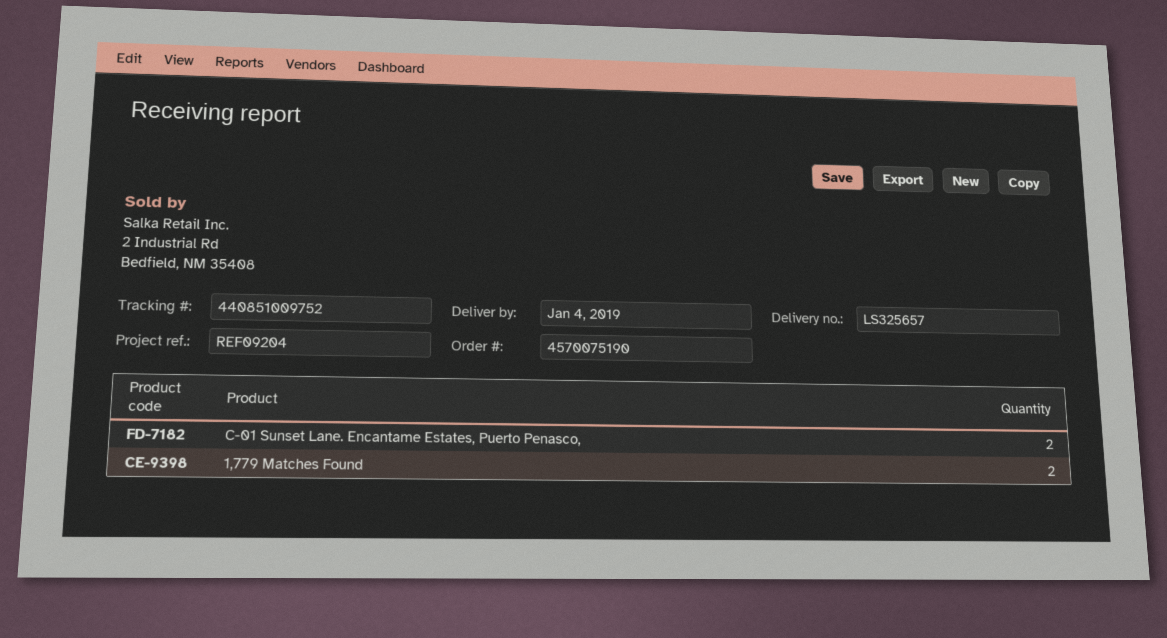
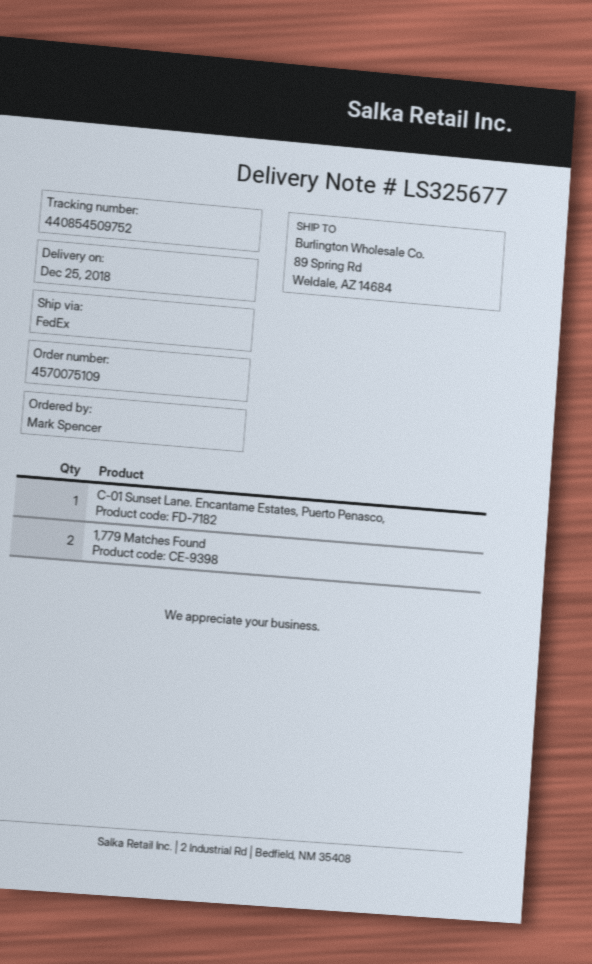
order number: 4570075190 -> 4570075109
delivery note number: LS325657 -> LS325677
delivery date: 2019-01-04 -> 2018-12-25
tracking number: 440851009752 -> 440854509752
C-01 Sunset Lane. Encantame Estates, Puerto Penasco,: 2 -> 1

